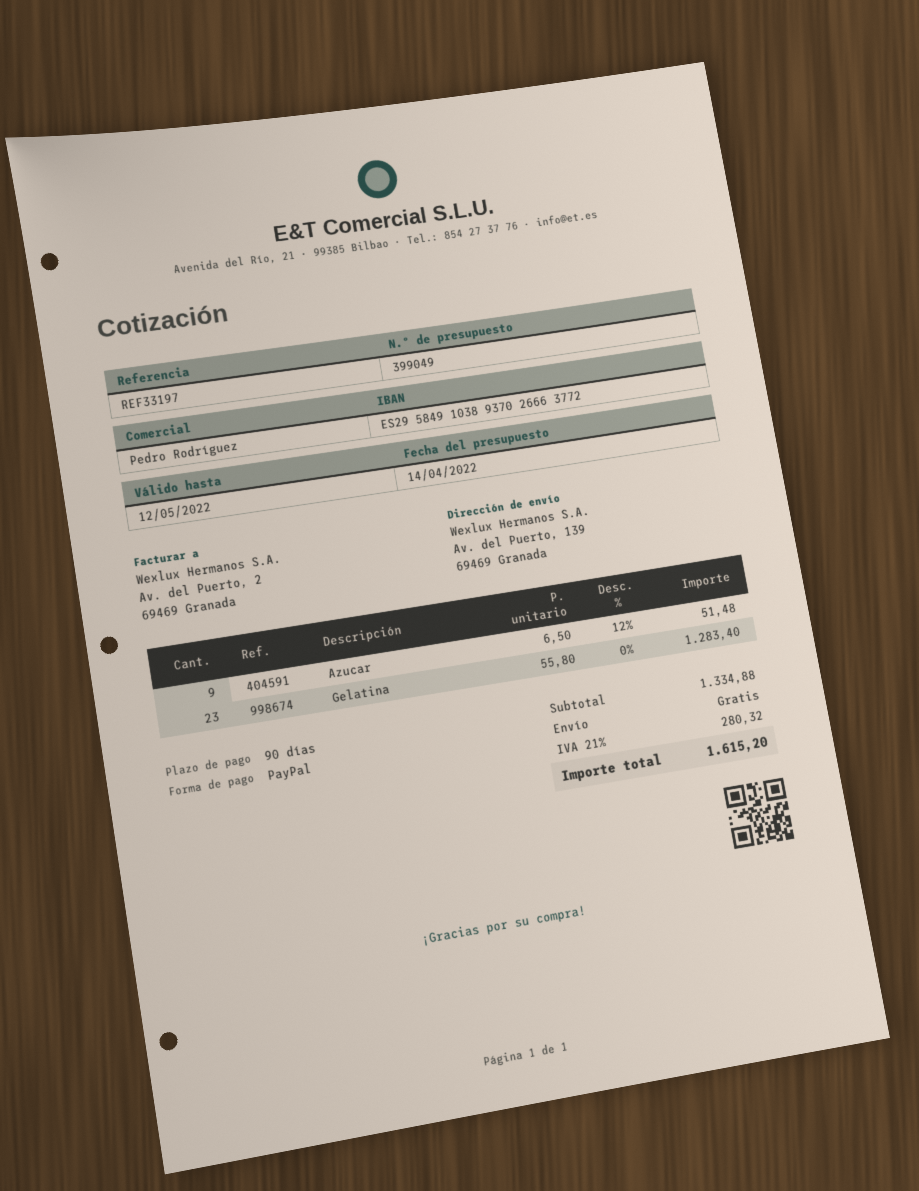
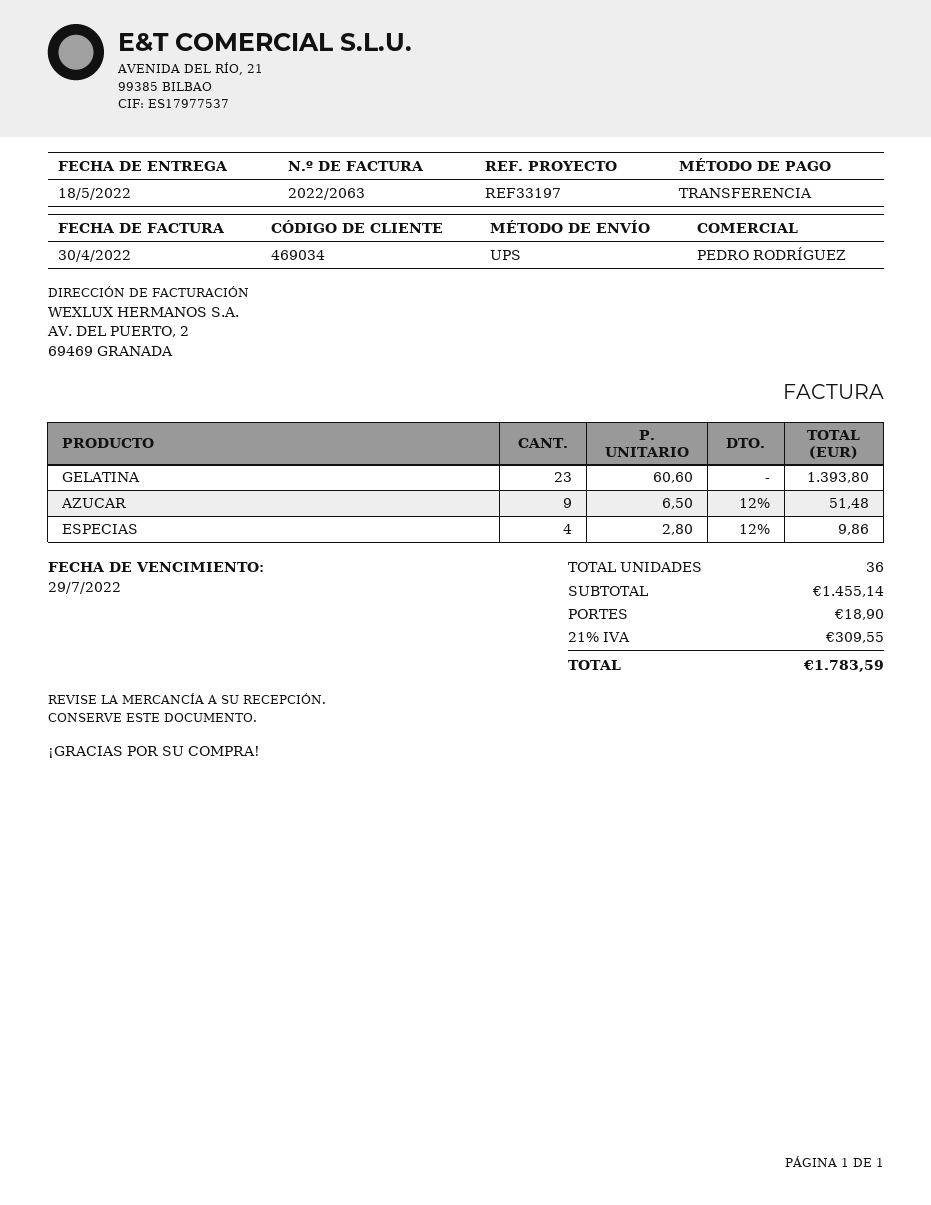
payment method: PayPal -> bank transfer
Gelatina: 23 x 55.80 = 1283.40 -> 23 x 60.60 = 1393.80
ESPECIAS: none -> 4 x 2.80 - 12% = 9.86
subtotal: 1334.88 -> 1455.14
shipping: 0.00 -> 18.90
tax: 21% = 280.32 -> 21% = 309.55
total: 1615.20 -> 1783.59

